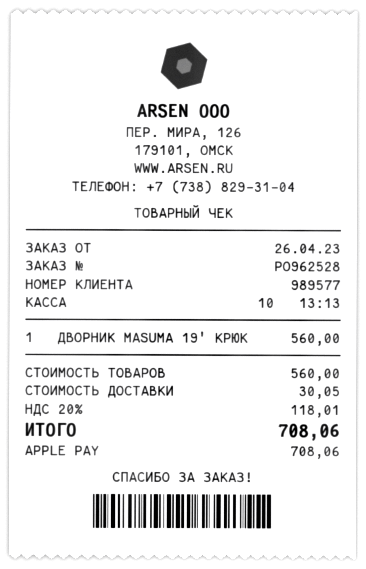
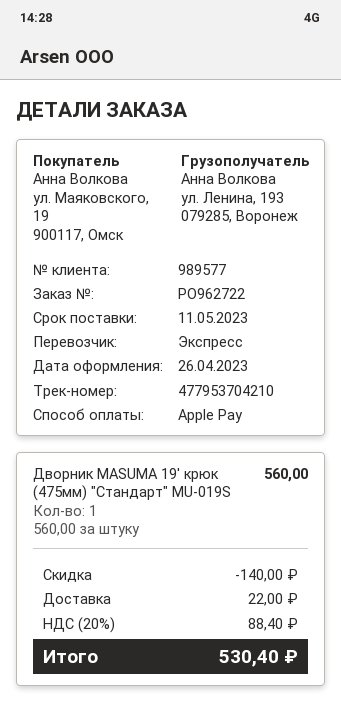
order number: PO962528 -> PO962722
discount: none -> 140.00
shipping: 30.05 -> 22.00
tax: 20% = 118.01 -> 20% = 88.40
total: 708.06 -> 530.40

